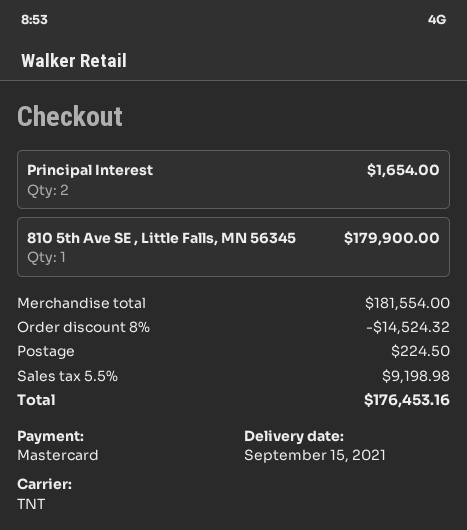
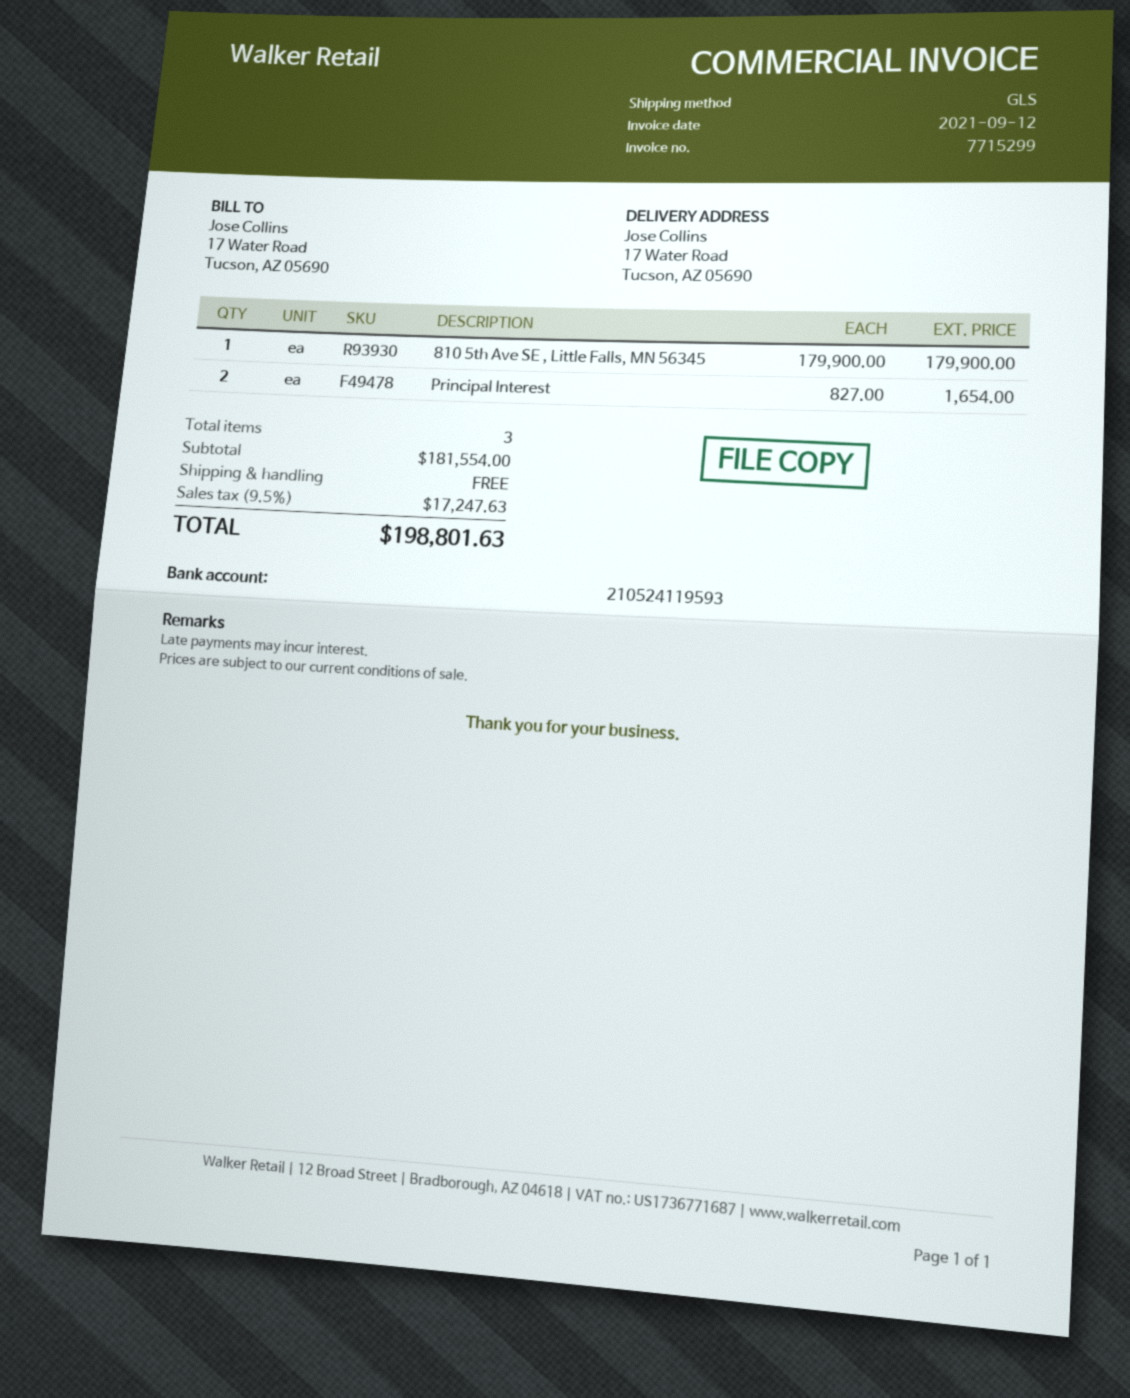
shipping method: TNT -> GLS
discount: 8% = 14524.32 -> none
shipping: 224.50 -> 0.00
tax: 5.5% = 9198.98 -> 9.5% = 17247.63
total: 176453.16 -> 198801.63

